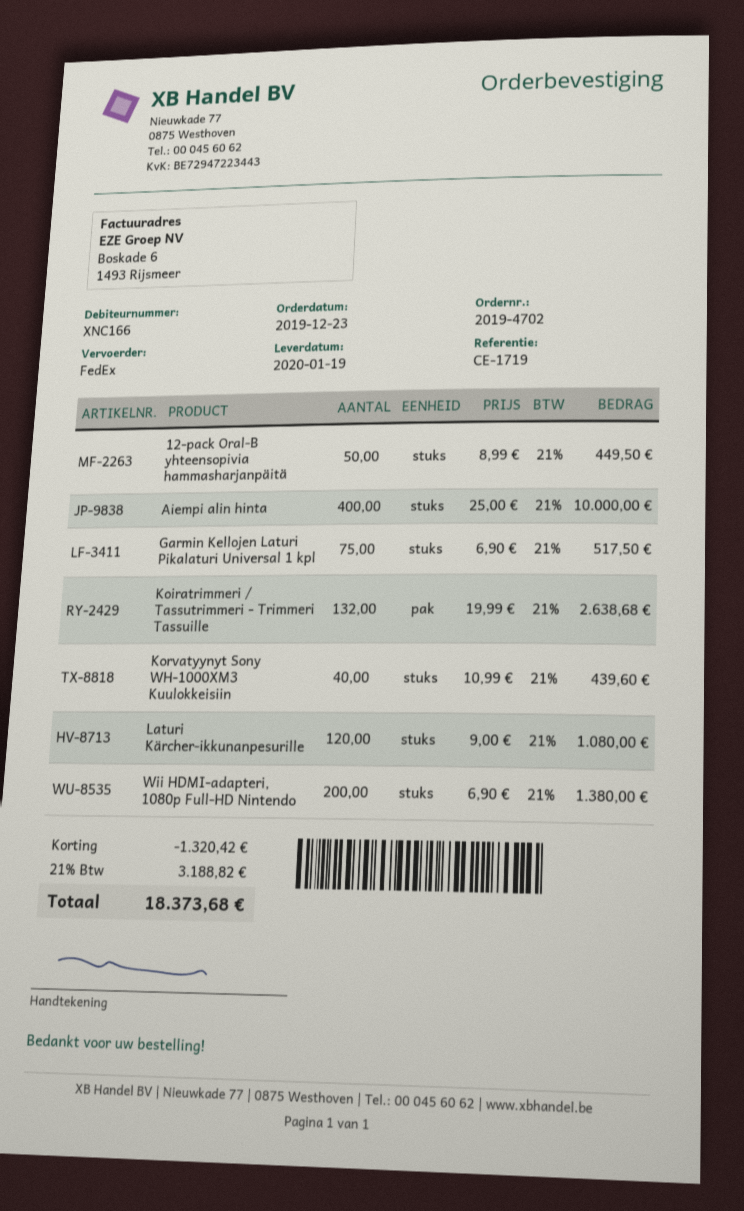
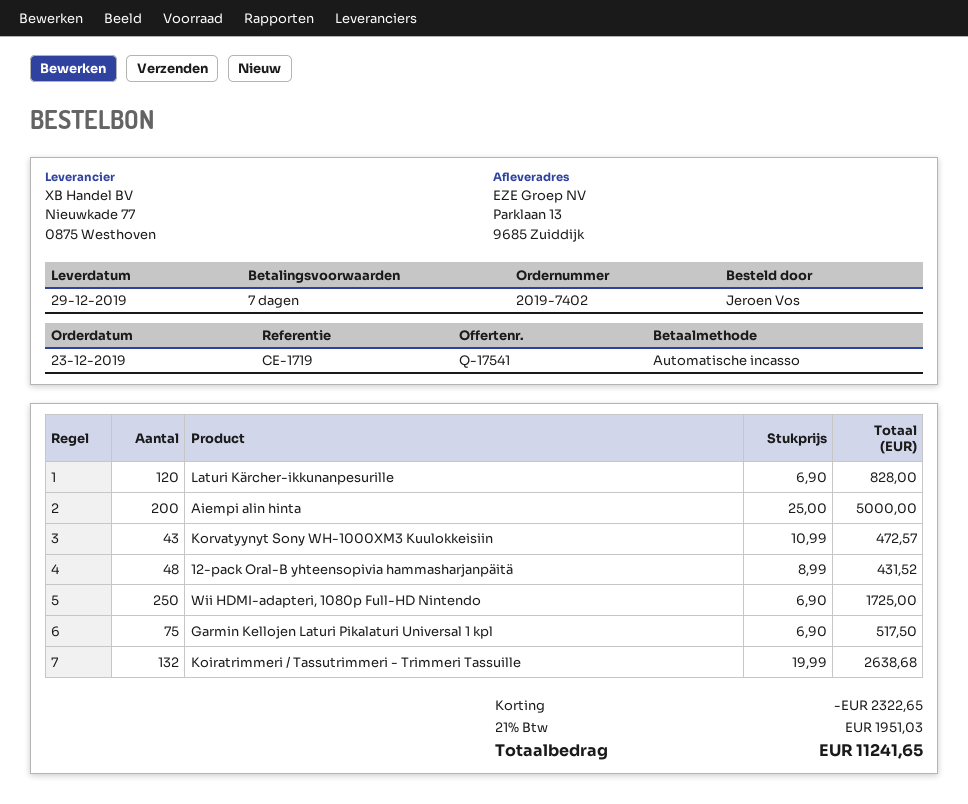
order number: 2019-4702 -> 2019-7402
delivery date: 2020-01-19 -> 2019-12-29
12-pack Oral-B yhteensopivia hammasharjanpäitä: 50 x 8.99 = 449.50 -> 48 x 8.99 = 431.52
Aiempi alin hinta: 400 x 25.00 = 10000.00 -> 200 x 25.00 = 5000.00
Korvatyynyt Sony WH-1000XM3 Kuulokkeisiin: 40 x 10.99 = 439.60 -> 43 x 10.99 = 472.57
Laturi Kärcher-ikkunanpesurille: 120 x 9.00 = 1080.00 -> 120 x 6.90 = 828.00
Wii HDMI-adapteri, 1080p Full-HD Nintendo: 200 x 6.90 = 1380.00 -> 250 x 6.90 = 1725.00
discount: 1320.42 -> 2322.65
tax: 21% = 3188.82 -> 21% = 1951.03
total: 18373.68 -> 11241.65

